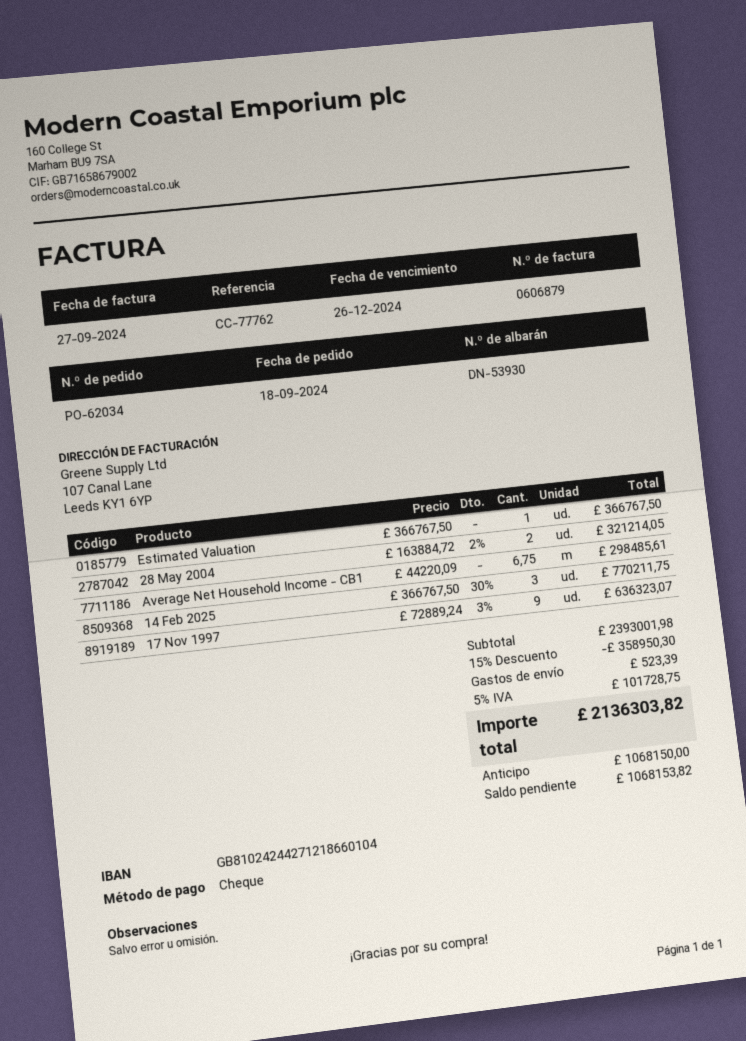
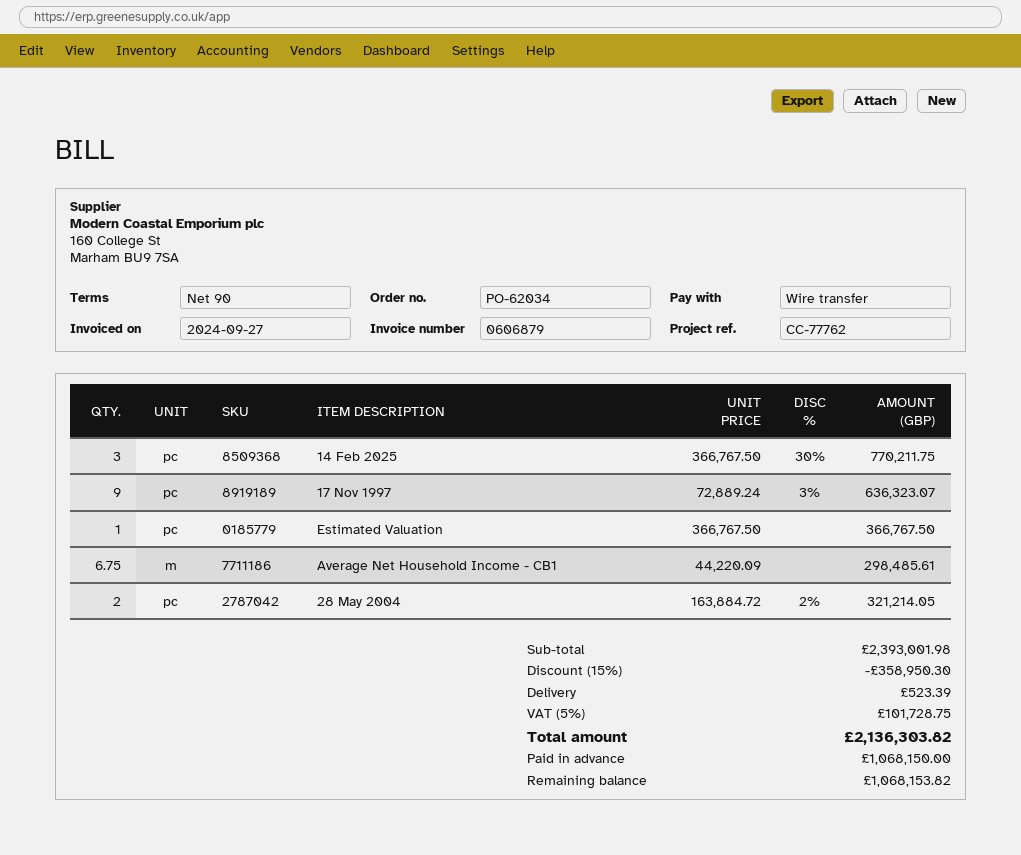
payment method: cheque -> bank transfer

